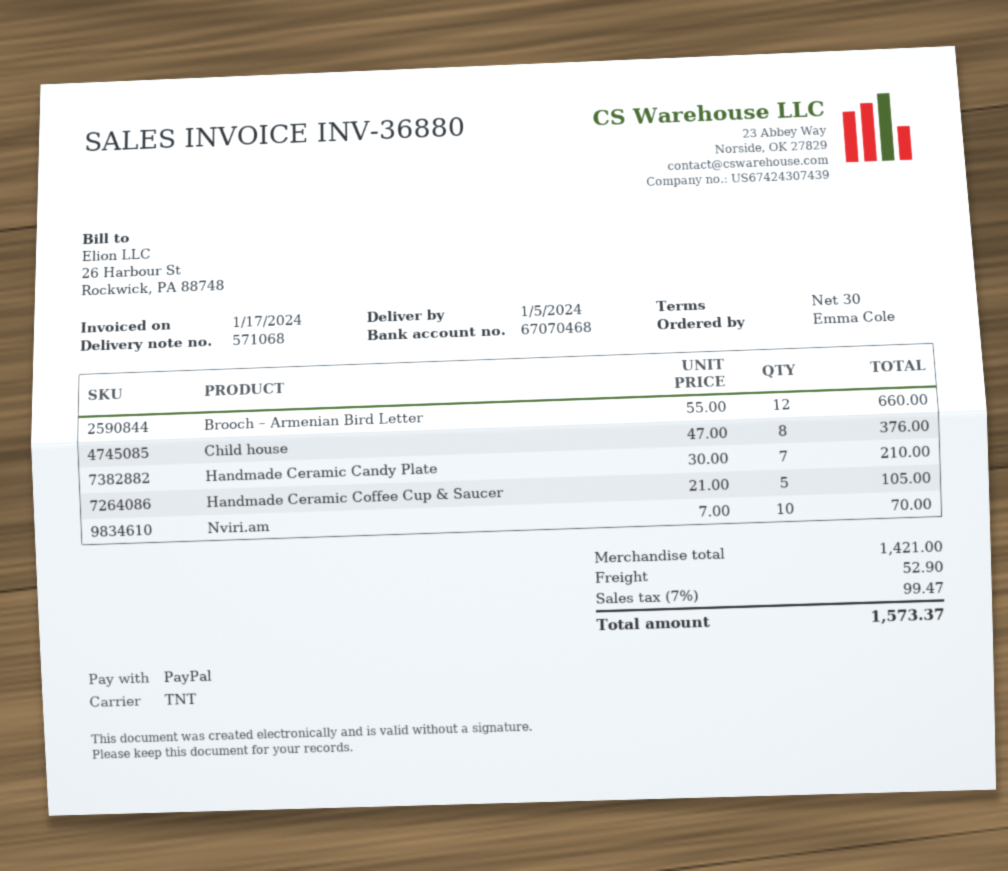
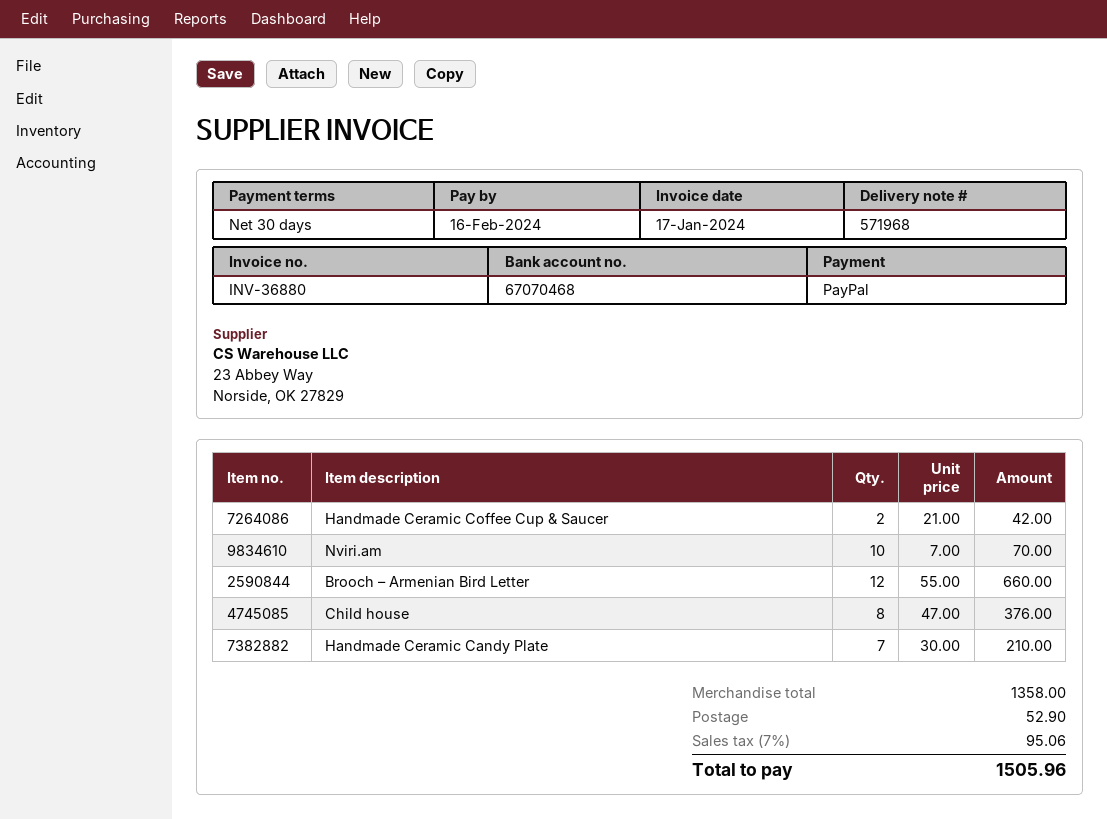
delivery note number: 571068 -> 571968
Handmade Ceramic Coffee Cup & Saucer: 5 x 21.00 = 105.00 -> 2 x 21.00 = 42.00
subtotal: 1421.00 -> 1358.00
tax: 7% = 99.47 -> 7% = 95.06
total: 1573.37 -> 1505.96

